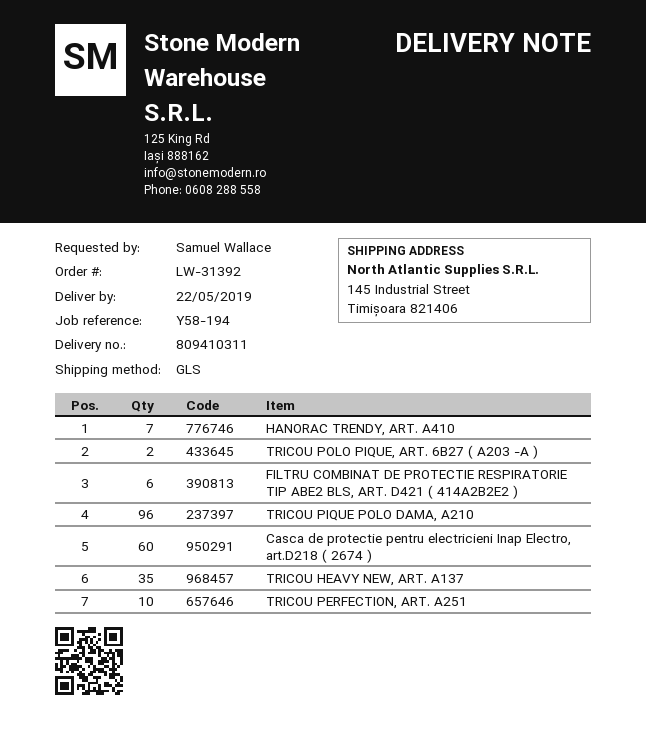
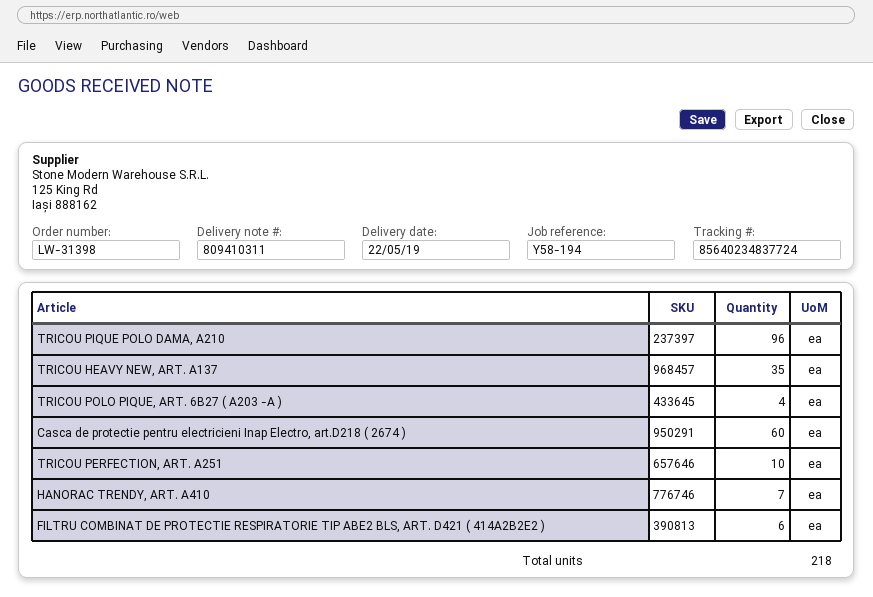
order number: LW-31392 -> LW-31398
TRICOU POLO PIQUE, ART. 6B27 ( A203 -A ): 2 -> 4

